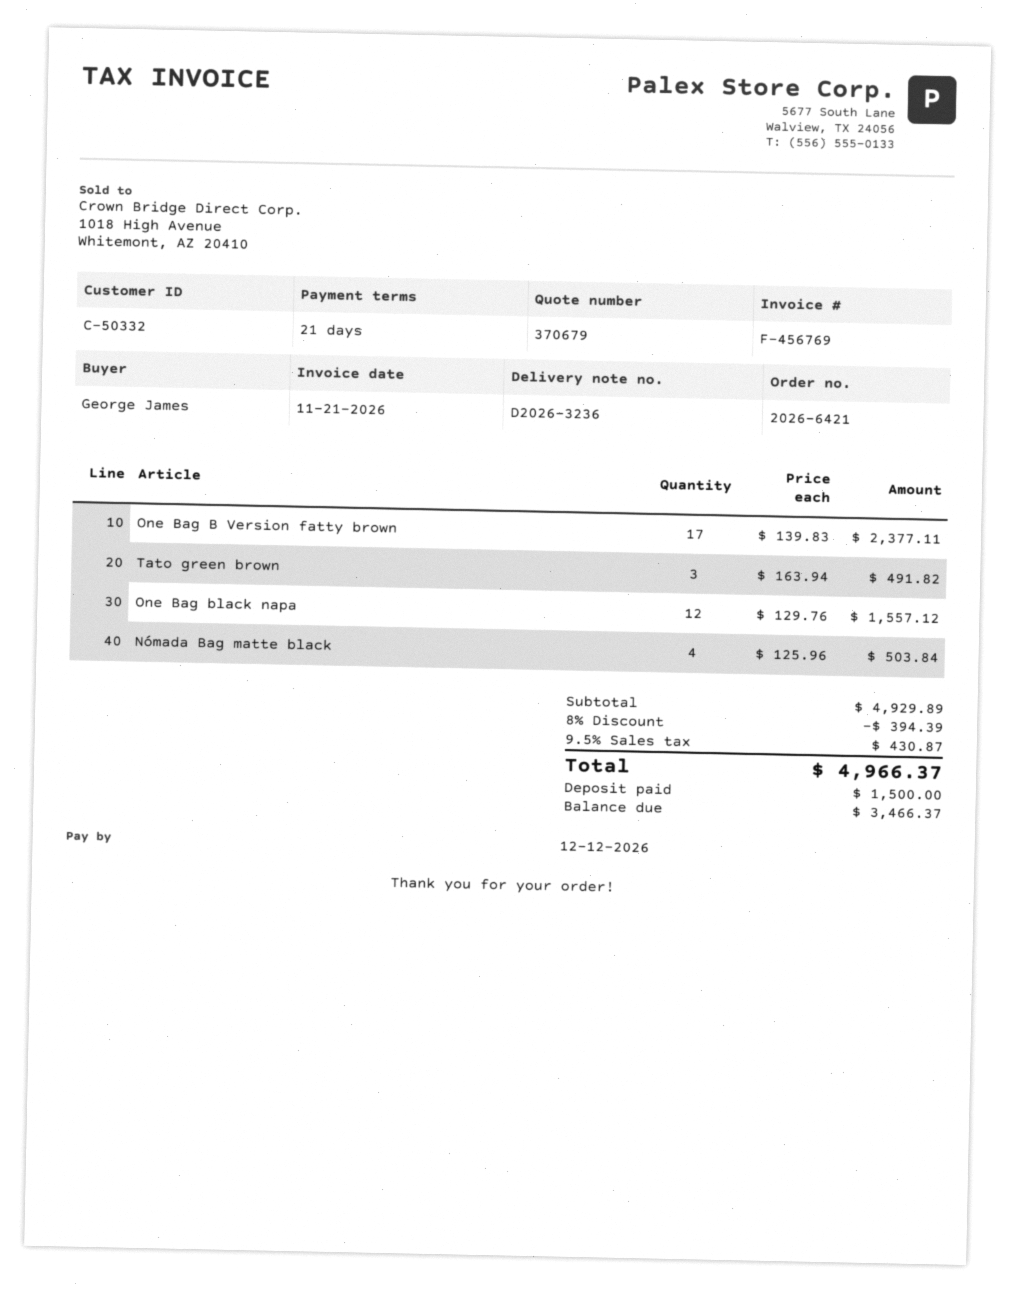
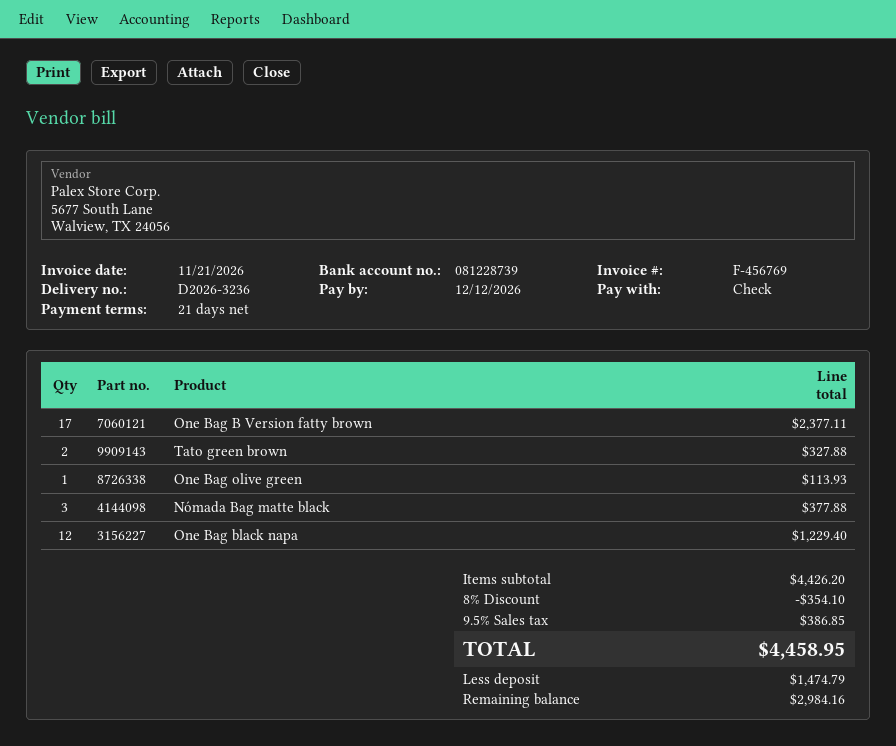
Tato green brown: 3 for 491.82 -> 2 for 327.88
One Bag black napa: 12 for 1557.12 -> 12 for 1229.40
Nómada Bag matte black: 4 for 503.84 -> 3 for 377.88
One Bag olive green: none -> 1 for 113.93
subtotal: 4929.89 -> 4426.20
discount: 8% = 394.39 -> 8% = 354.10
tax: 9.5% = 430.87 -> 9.5% = 386.85
total: 4966.37 -> 4458.95
deposit: 1500.00 -> 1474.79
balance: 3466.37 -> 2984.16

